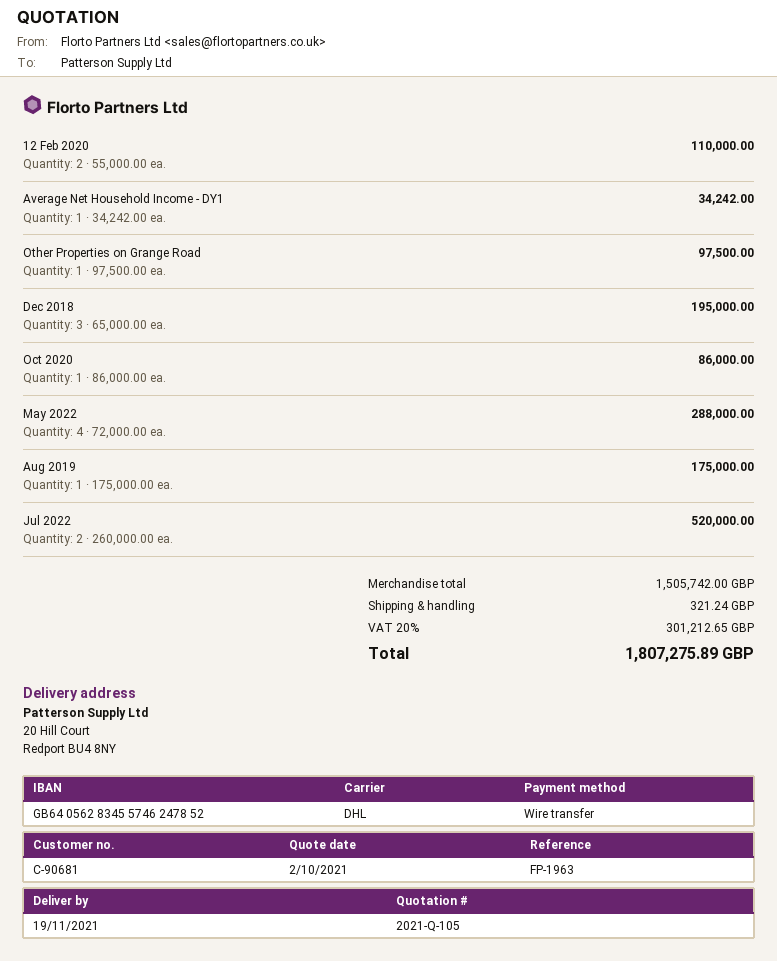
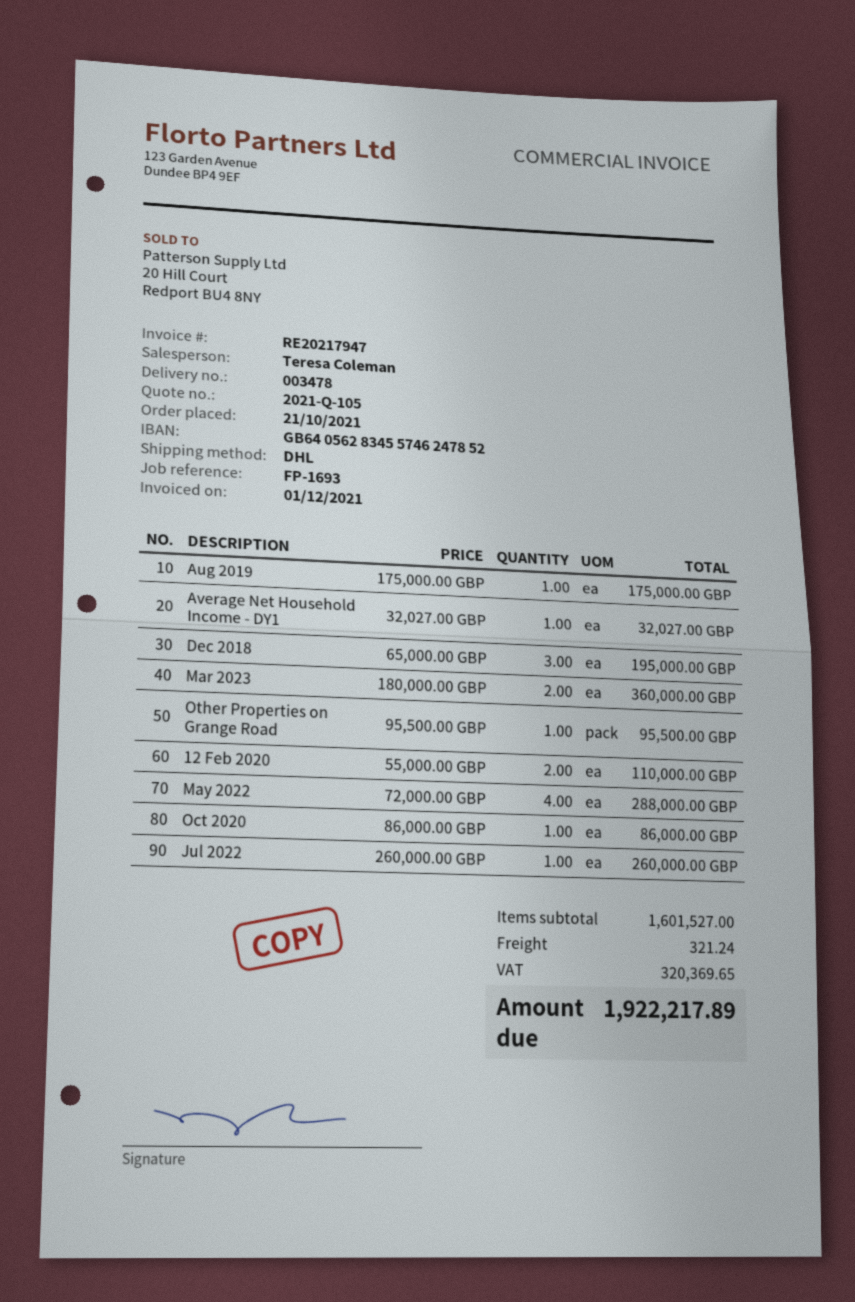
reference: FP-1963 -> FP-1693
Average Net Household Income - DY1: 1 x 34242.00 = 34242.00 -> 1 x 32027.00 = 32027.00
Other Properties on Grange Road: 1 x 97500.00 = 97500.00 -> 1 x 95500.00 = 95500.00
Jul 2022: 2 x 260000.00 = 520000.00 -> 1 x 260000.00 = 260000.00
Mar 2023: none -> 2 x 180000.00 = 360000.00
subtotal: 1505742.00 -> 1601527.00
tax: 301212.65 -> 320369.65
total: 1807275.89 -> 1922217.89

